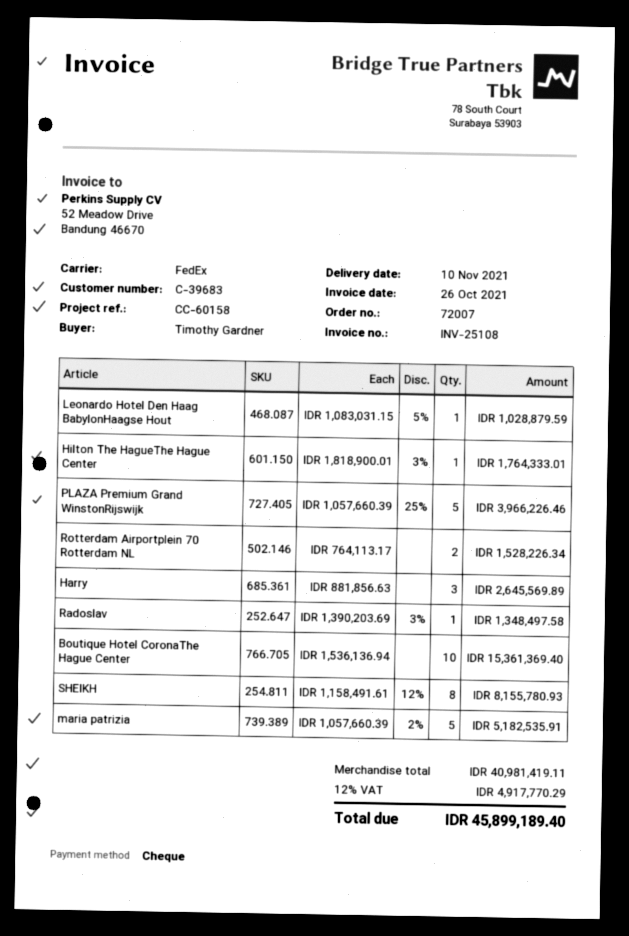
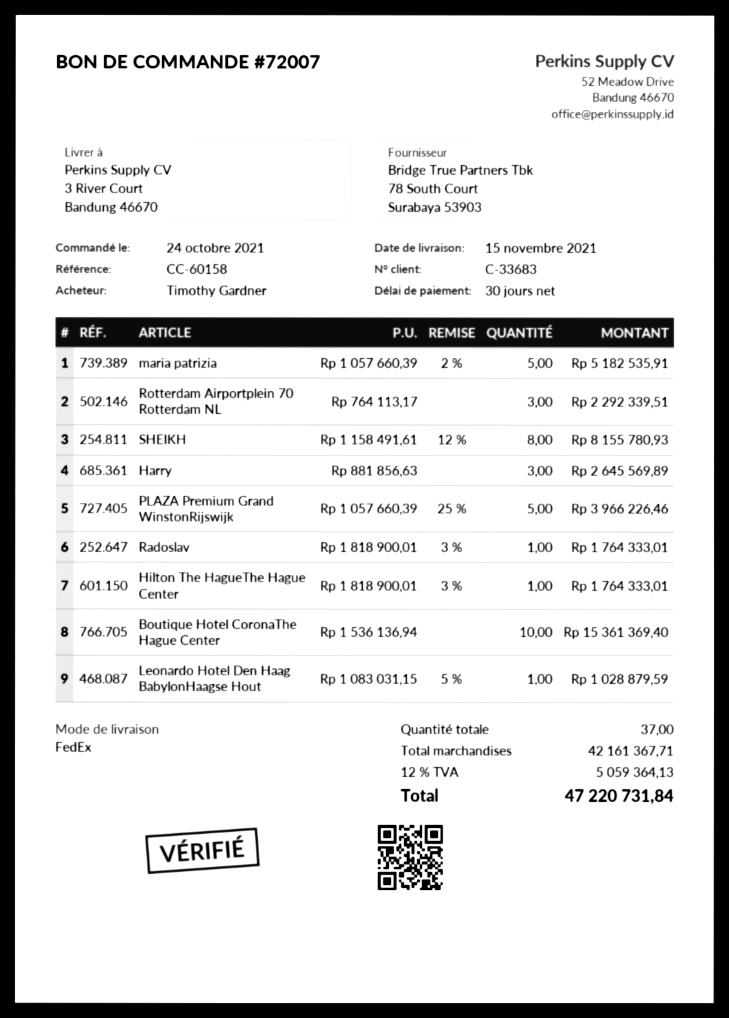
delivery date: 2021-11-10 -> 2021-11-15
customer number: C-39683 -> C-33683
Rotterdam Airportplein 70 Rotterdam NL: 2 x 764113.17 = 1528226.34 -> 3 x 764113.17 = 2292339.51
Radoslav: 1 x 1390203.69 - 3% = 1348497.58 -> 1 x 1818900.01 - 3% = 1764333.01
subtotal: 40981419.11 -> 42161367.71
tax: 12% = 4917770.29 -> 12% = 5059364.13
total: 45899189.40 -> 47220731.84

